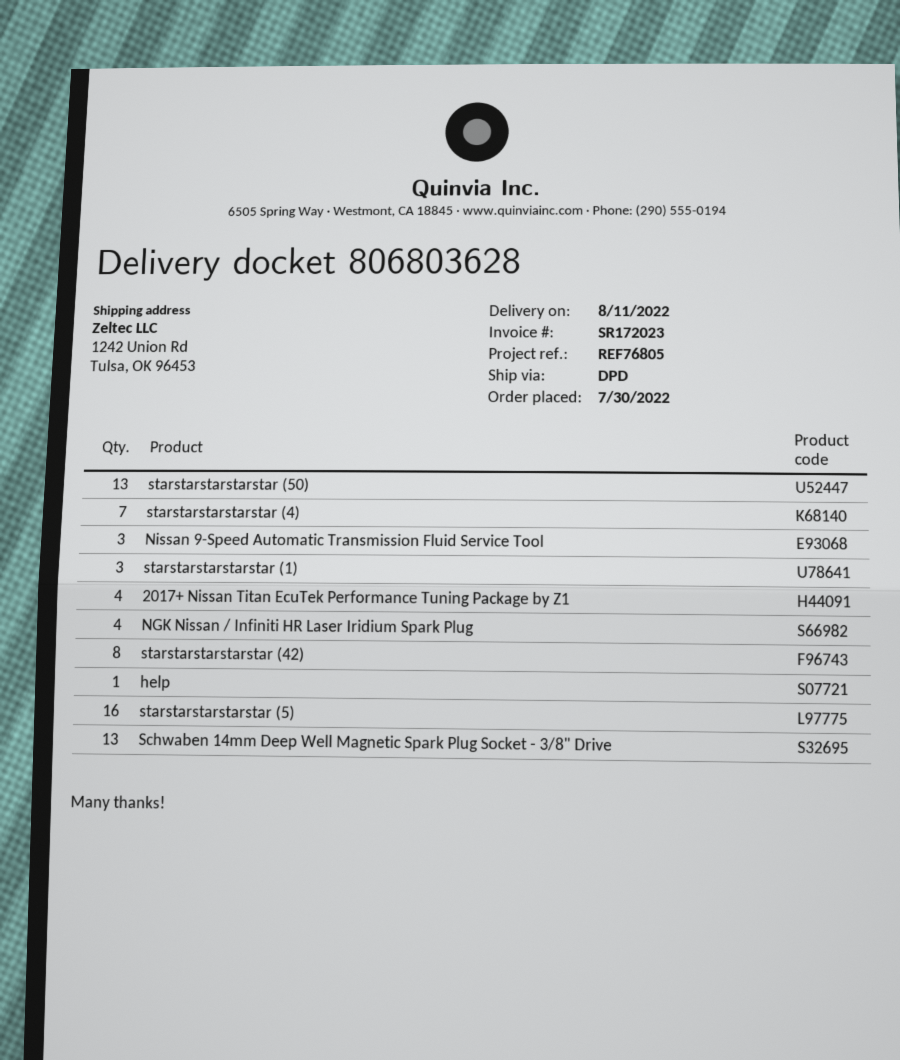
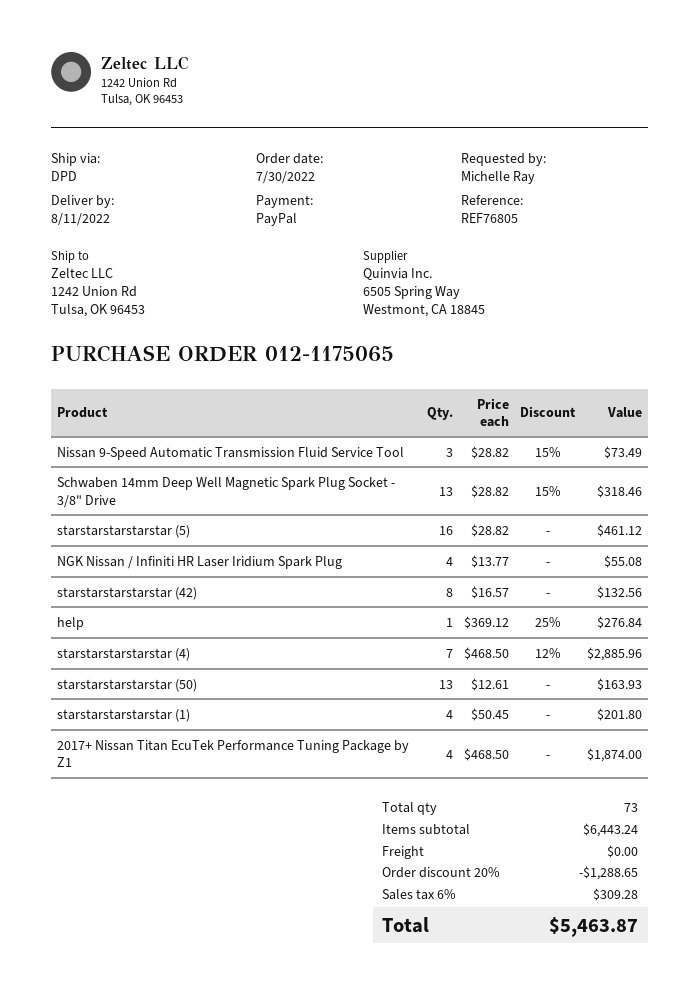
starstarstarstarstar (1): 3 -> 4

